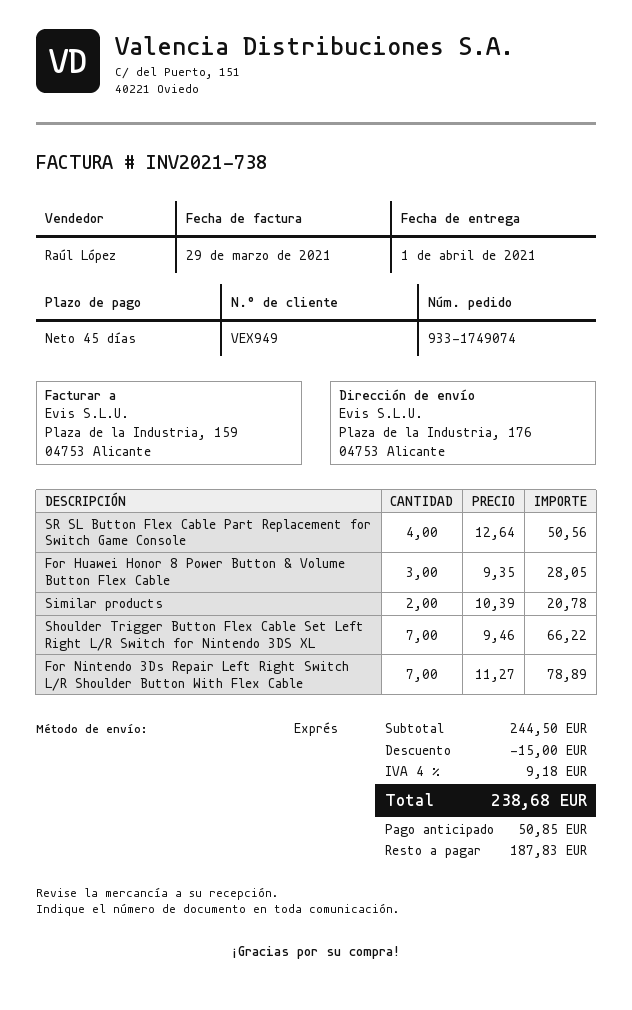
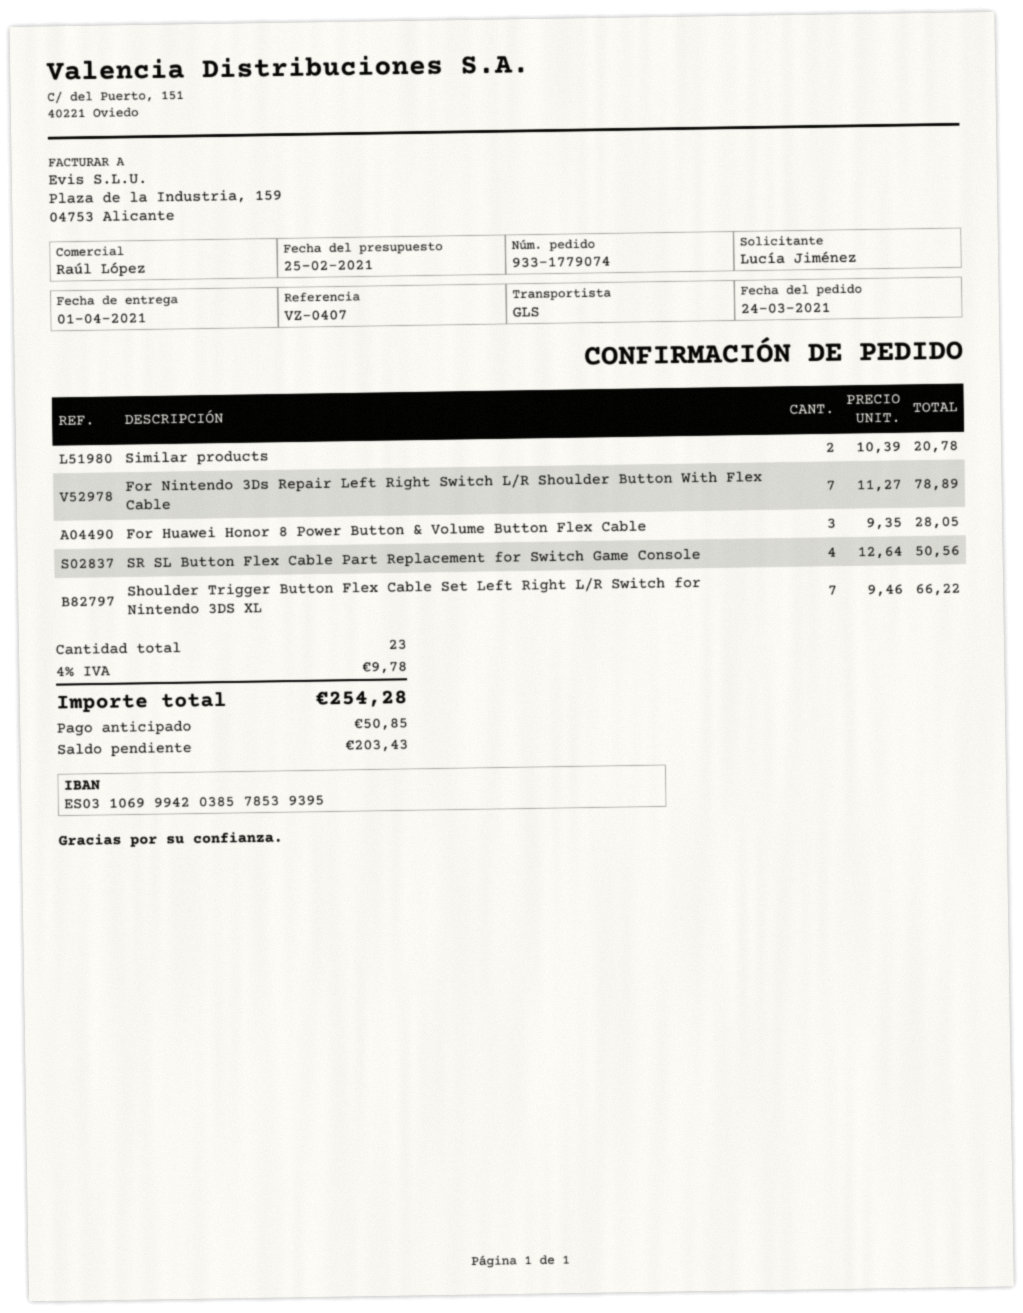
order number: 933-1749074 -> 933-1779074
shipping method: express -> GLS
discount: 15.00 -> none
tax: 4% = 9.18 -> 4% = 9.78
total: 238.68 -> 254.28
balance: 187.83 -> 203.43

